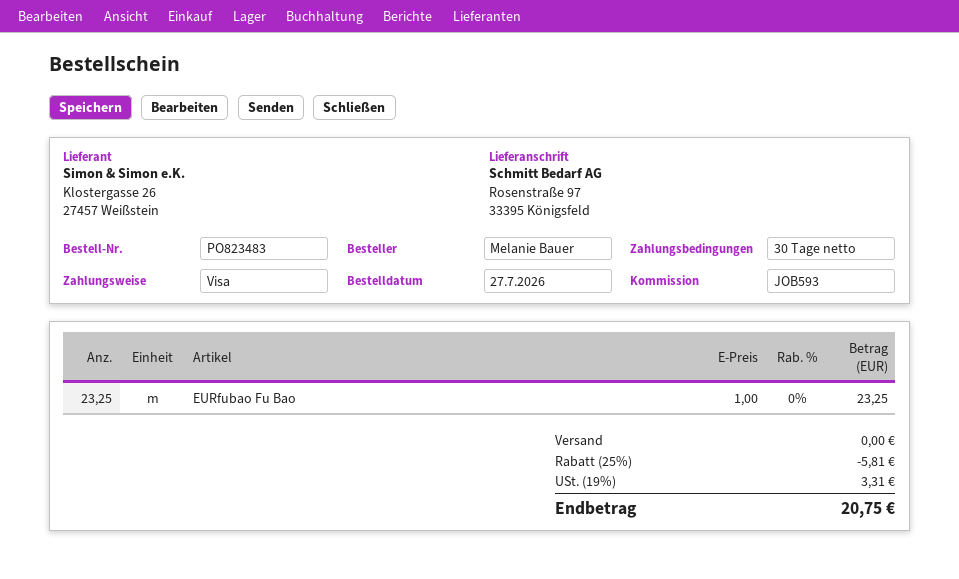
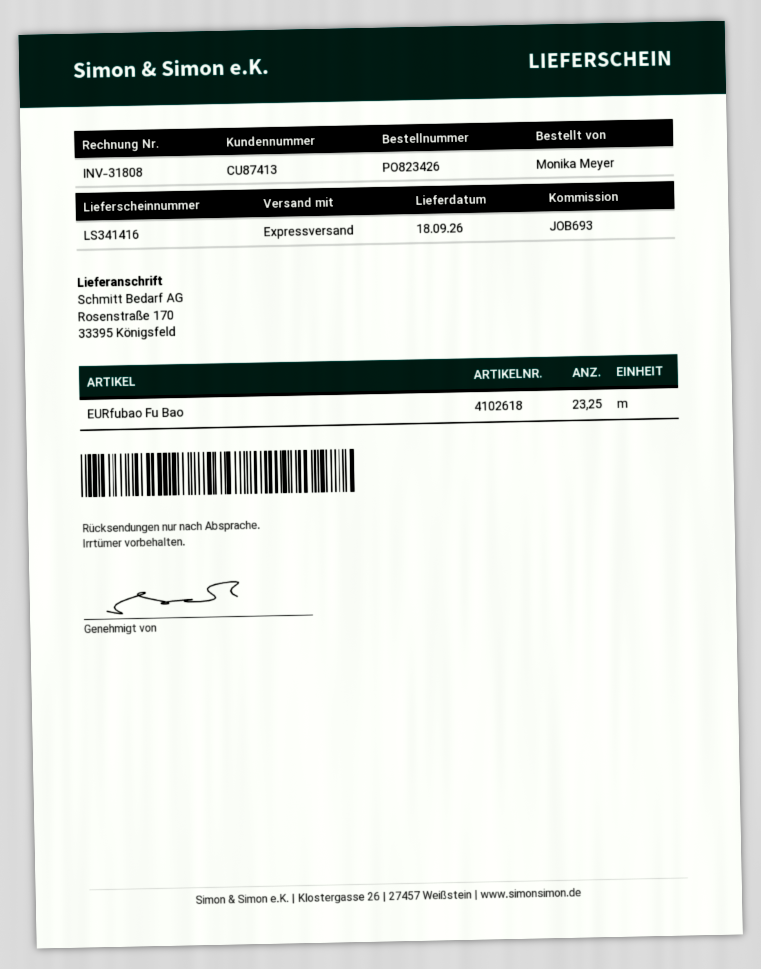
order number: PO823483 -> PO823426
reference: JOB593 -> JOB693
ordered by: Melanie Bauer -> Monika Meyer
ship to: Rosenstraße 97, 33395 Königsfeld -> Rosenstraße 170, 33395 Königsfeld

